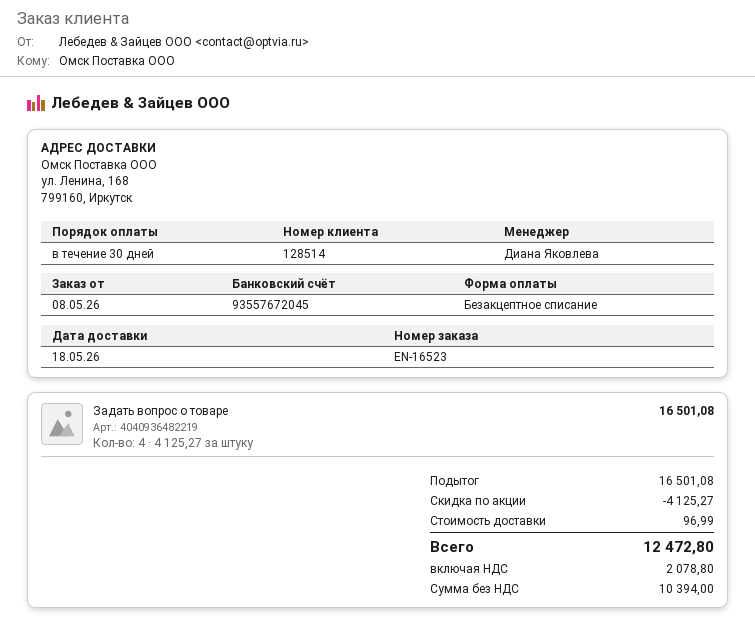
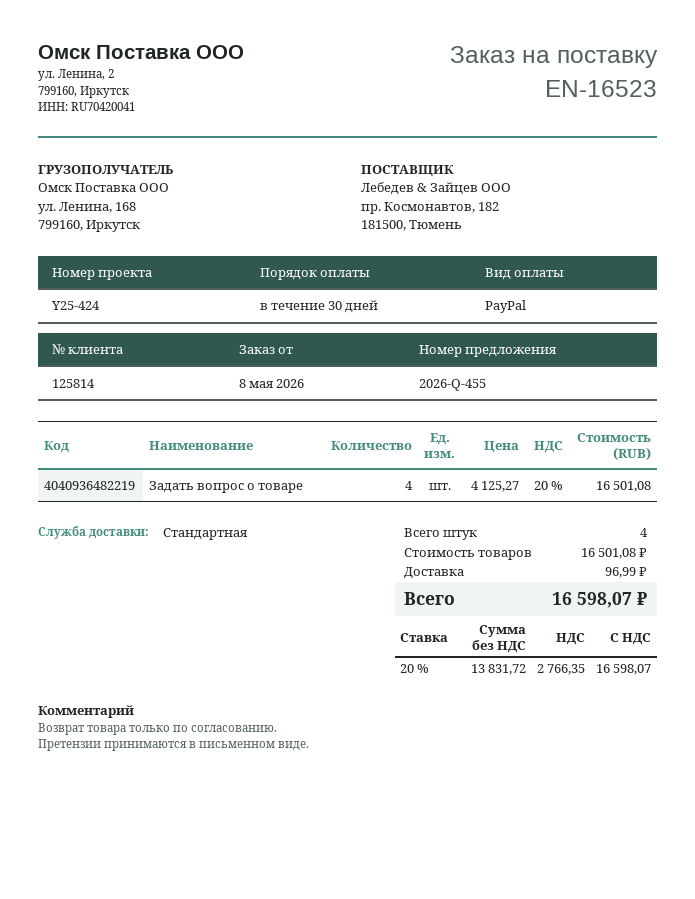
customer number: 128514 -> 125814
payment method: direct debit -> PayPal
discount: 4125.27 -> none
net: 10394.00 -> 13831.72
tax: 2078.80 -> 2766.35
total: 12472.80 -> 16598.07

